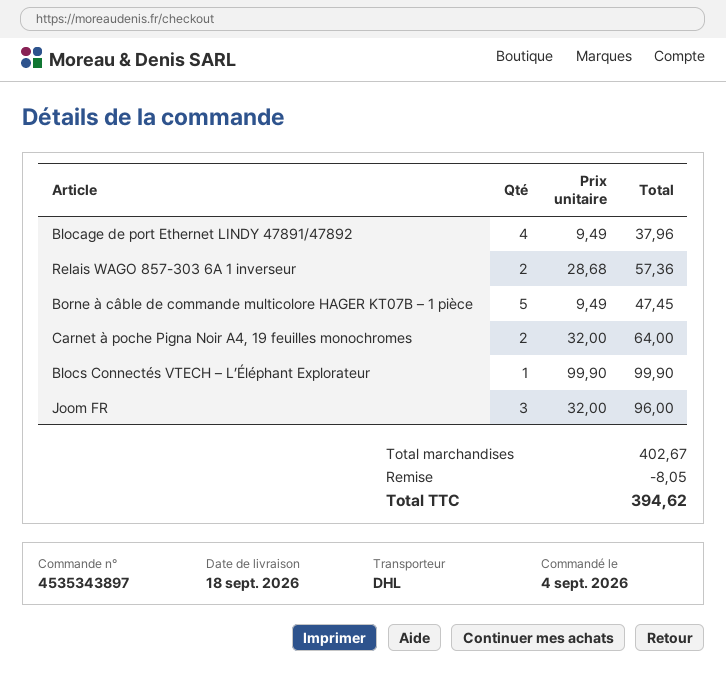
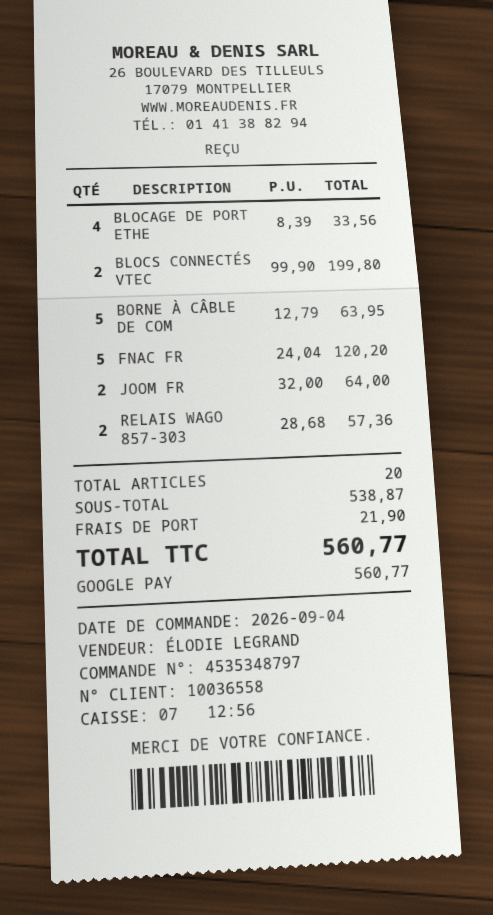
order number: 4535343897 -> 4535348797
Blocage de port Ethernet LINDY 47891/47892: 4 x 9.49 = 37.96 -> 4 x 8.39 = 33.56
Borne à câble de commande multicolore HAGER KT07B – 1 pièce: 5 x 9.49 = 47.45 -> 5 x 12.79 = 63.95
Carnet à poche Pigna Noir A4, 19 feuilles monochromes: 2 x 32.00 = 64.00 -> none
Blocs Connectés VTECH – L’Éléphant Explorateur: 1 x 99.90 = 99.90 -> 2 x 99.90 = 199.80
Joom FR: 3 x 32.00 = 96.00 -> 2 x 32.00 = 64.00
FNAC FR: none -> 5 x 24.04 = 120.20
subtotal: 402.67 -> 538.87
discount: 8.05 -> none
shipping: none -> 21.90
total: 394.62 -> 560.77

